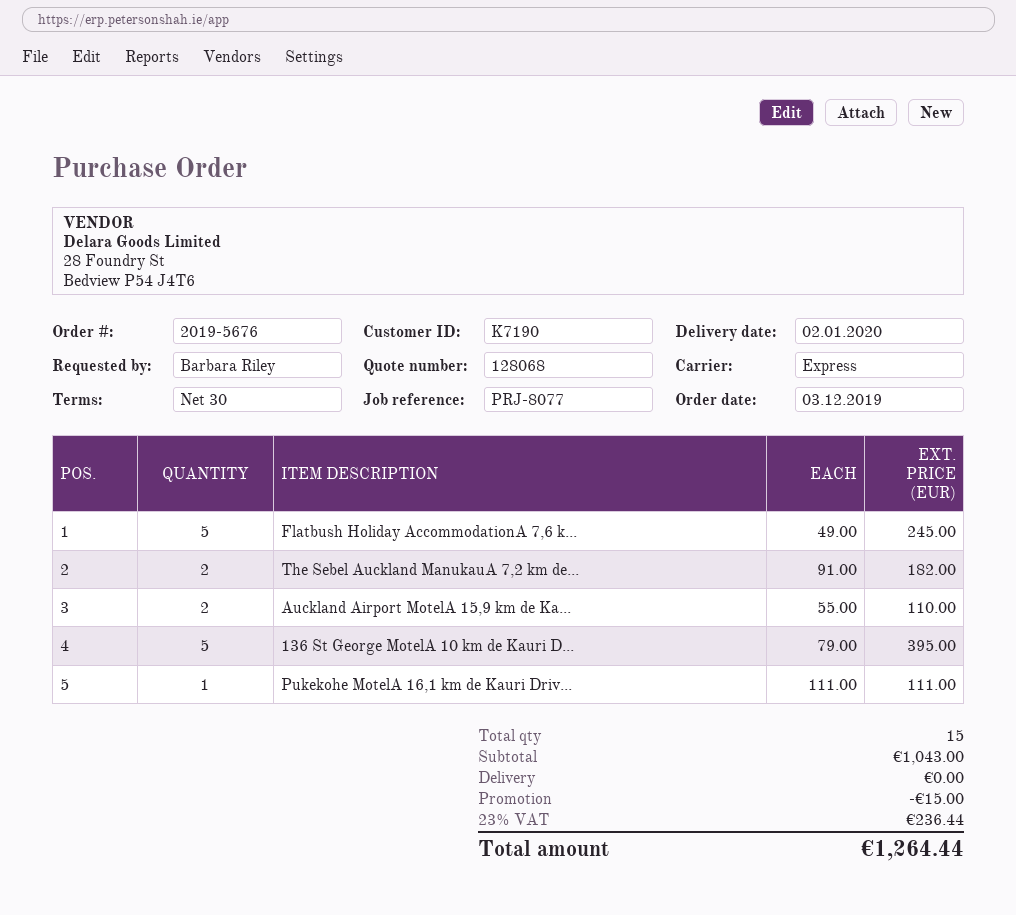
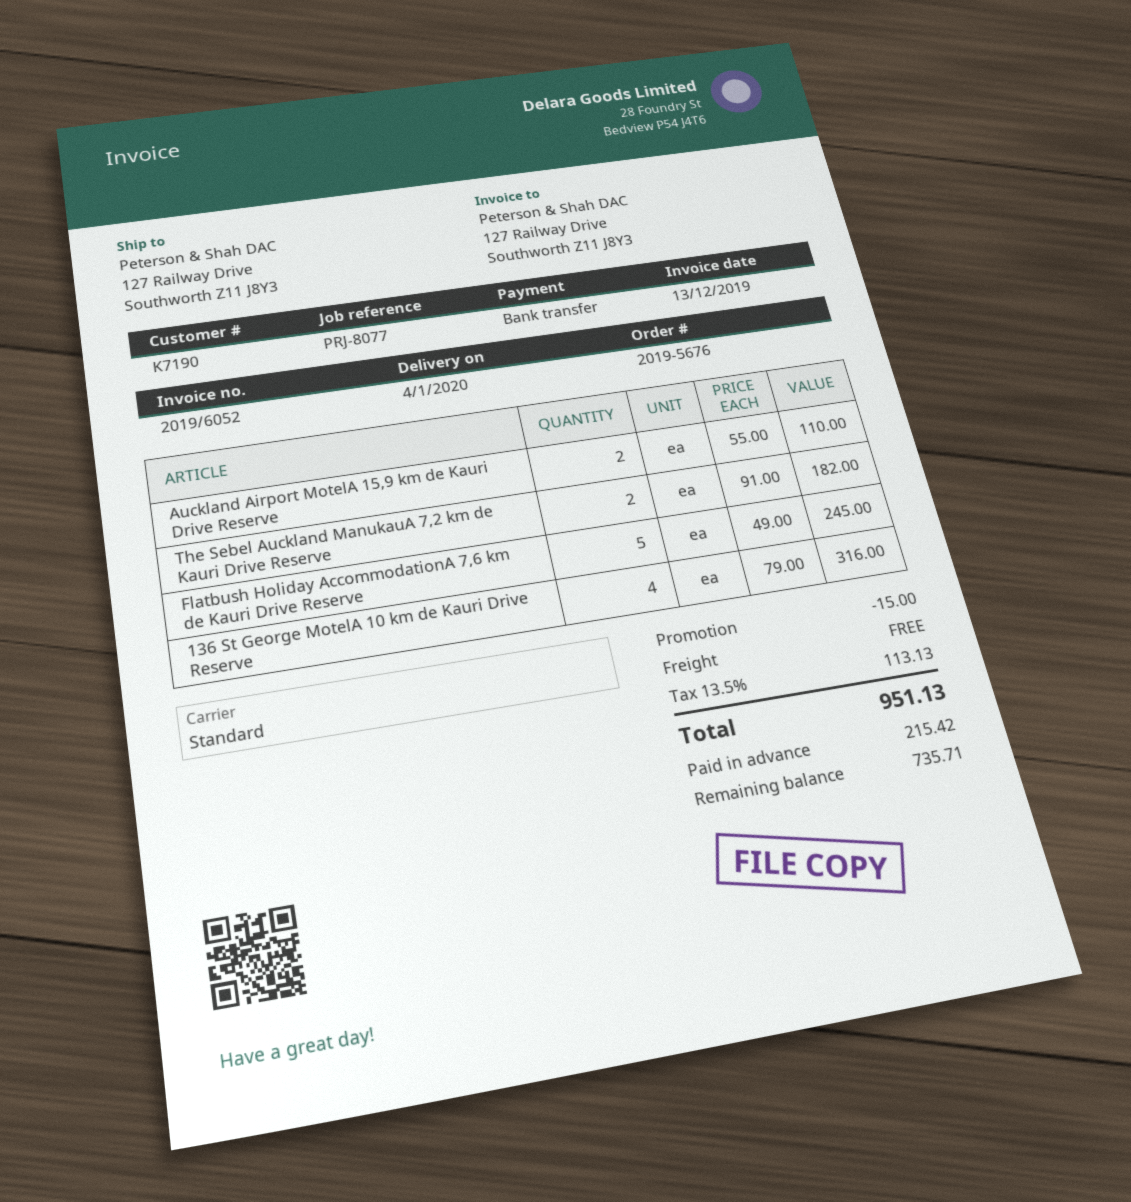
delivery date: 2020-01-02 -> 2020-01-04
shipping method: express -> standard
136 St George MotelA 10 km de Kauri D...: 5 x 79.00 = 395.00 -> 4 x 79.00 = 316.00
Pukekohe MotelA 16,1 km de Kauri Driv...: 1 x 111.00 = 111.00 -> none
tax: 23% = 236.44 -> 13.5% = 113.13
total: 1264.44 -> 951.13

